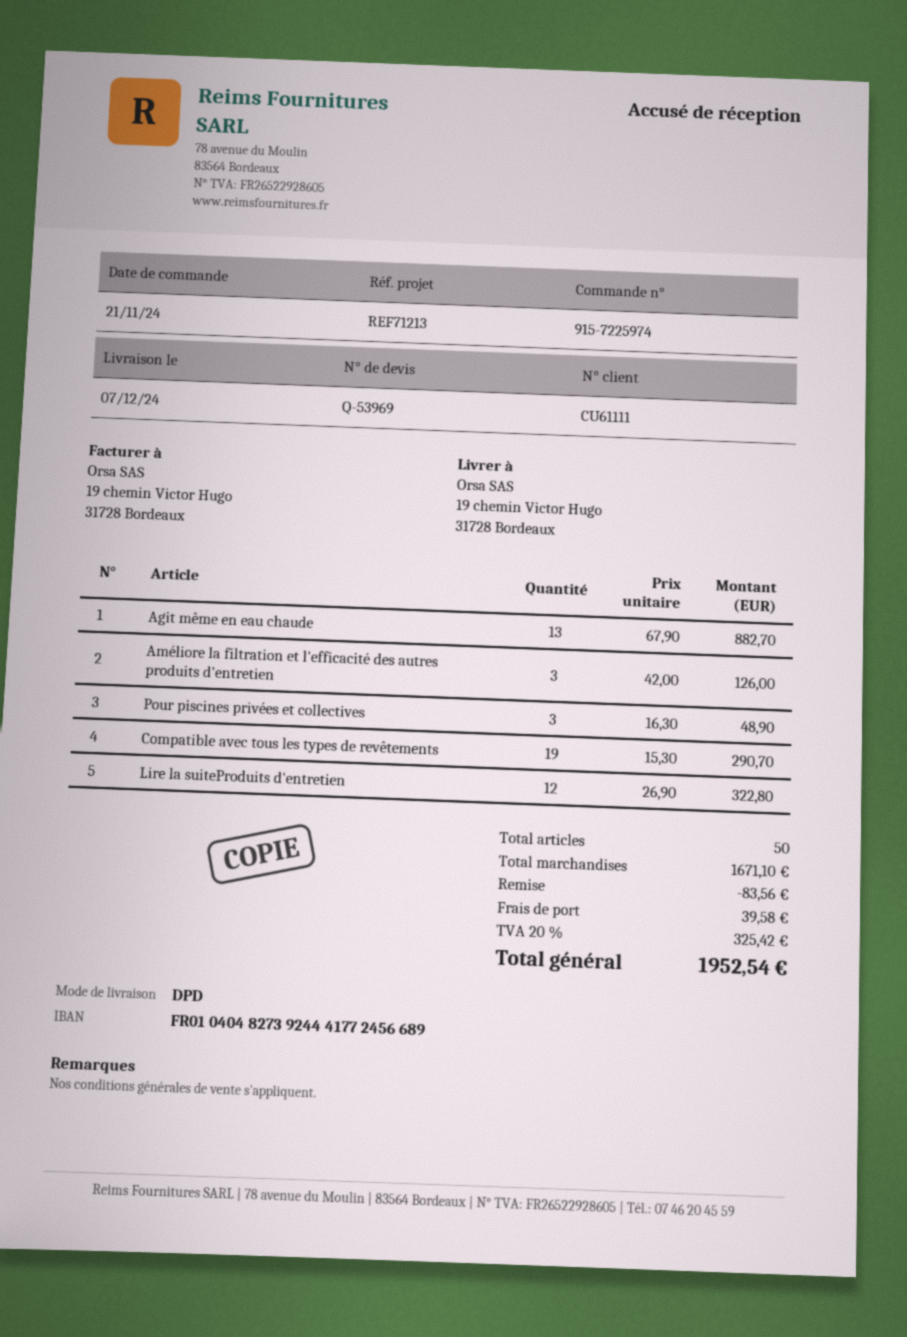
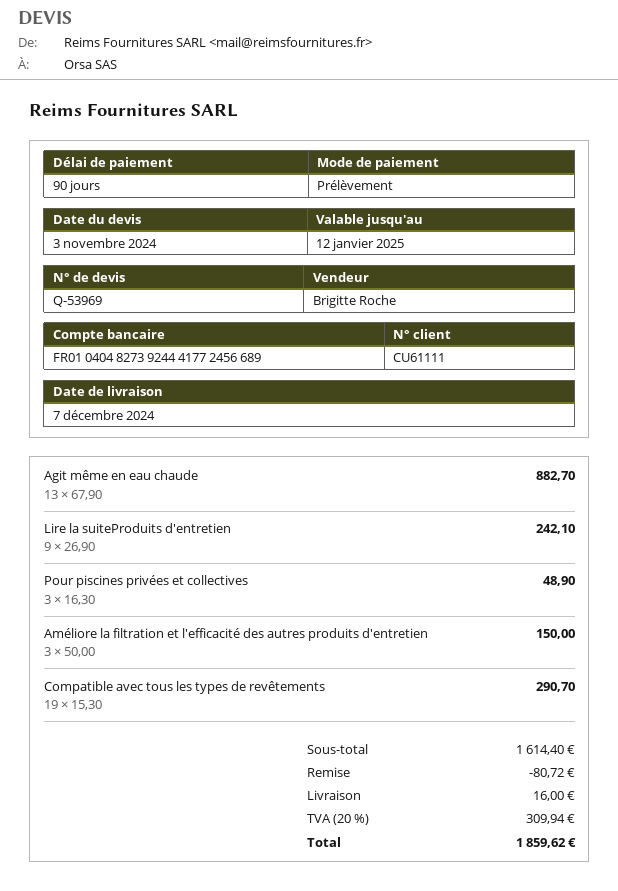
Améliore la filtration et l'efficacité des autres produits d'entretien: 3 x 42.00 = 126.00 -> 3 x 50.00 = 150.00
Lire la suiteProduits d'entretien: 12 x 26.90 = 322.80 -> 9 x 26.90 = 242.10
subtotal: 1671.10 -> 1614.40
discount: 83.56 -> 80.72
shipping: 39.58 -> 16.00
tax: 20% = 325.42 -> 20% = 309.94
total: 1952.54 -> 1859.62

